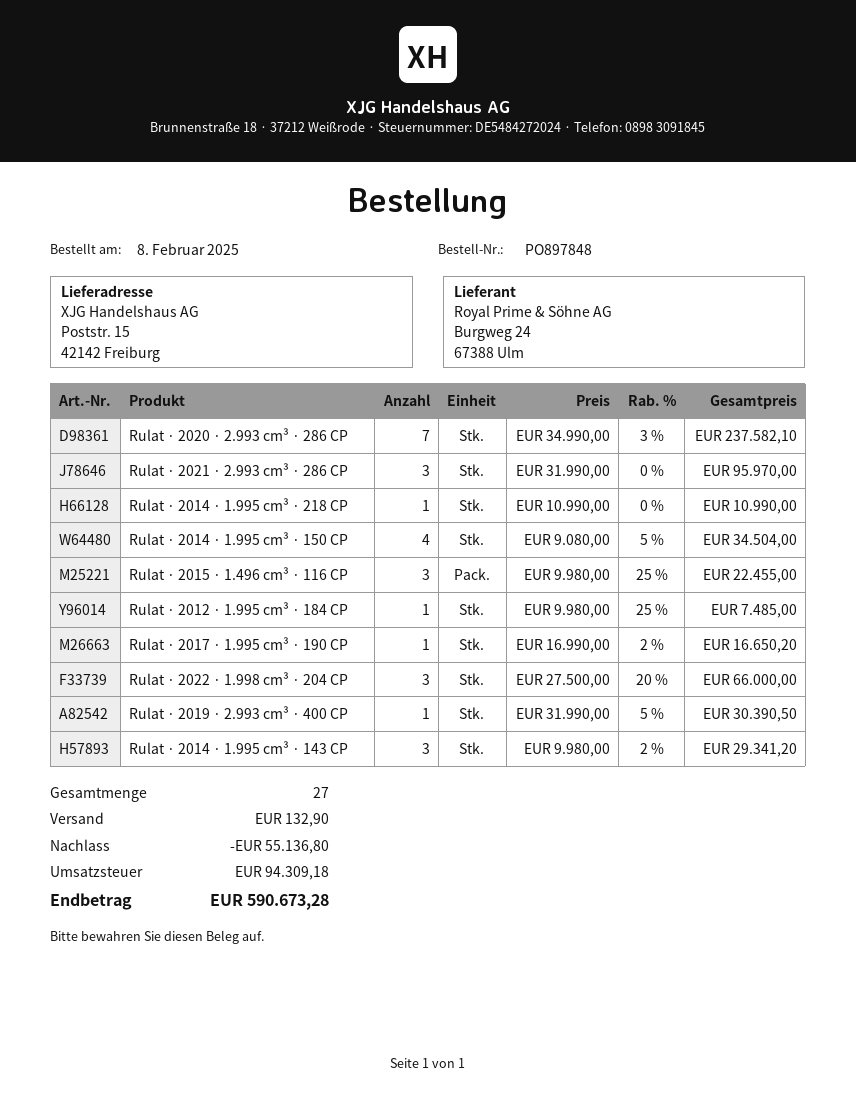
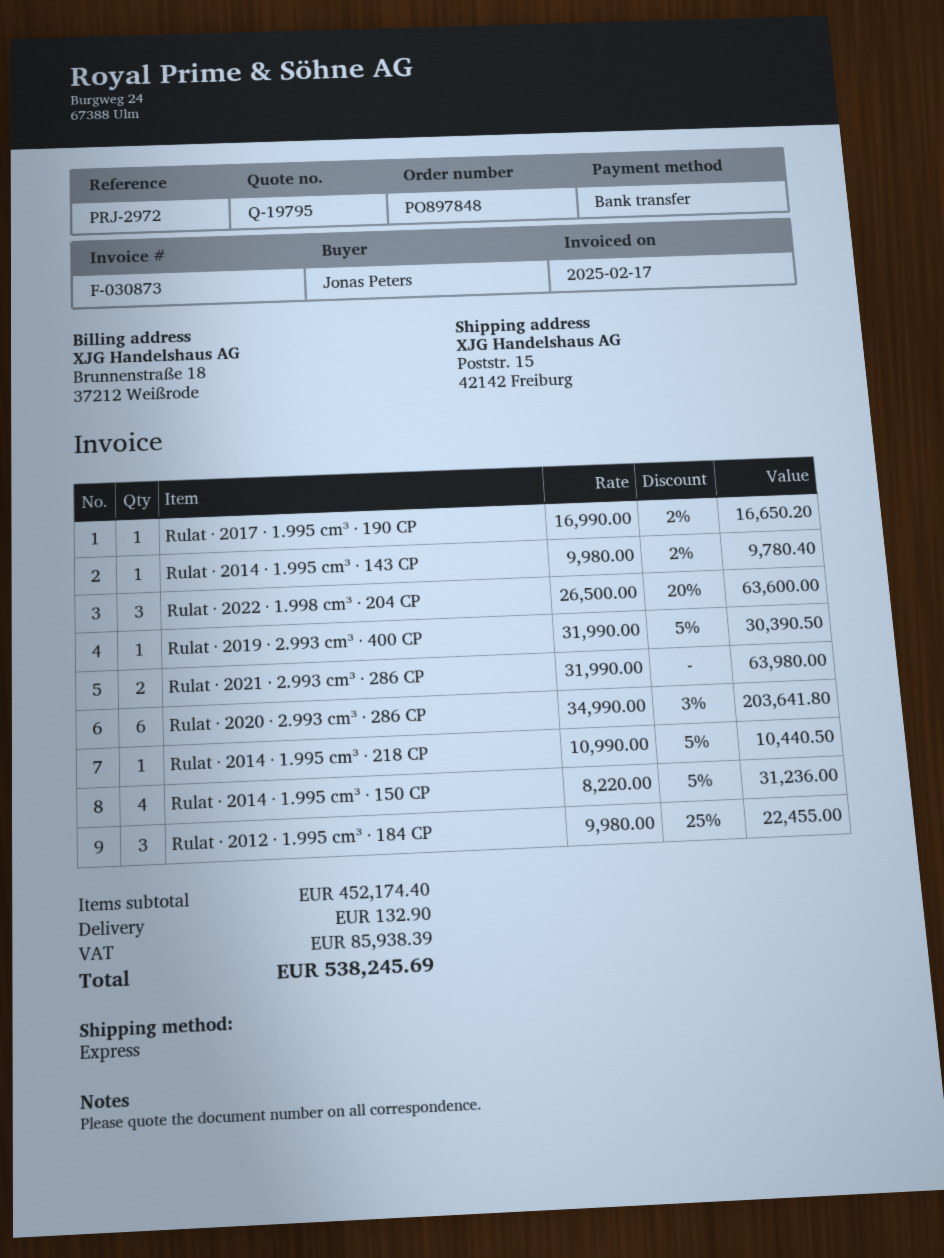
Rulat · 2020 · 2.993 cm³ · 286 CP: 7 x 34990.00 - 3% = 237582.10 -> 6 x 34990.00 - 3% = 203641.80
Rulat · 2021 · 2.993 cm³ · 286 CP: 3 x 31990.00 = 95970.00 -> 2 x 31990.00 = 63980.00
Rulat · 2014 · 1.995 cm³ · 218 CP: 1 x 10990.00 = 10990.00 -> 1 x 10990.00 - 5% = 10440.50
Rulat · 2014 · 1.995 cm³ · 150 CP: 4 x 9080.00 - 5% = 34504.00 -> 4 x 8220.00 - 5% = 31236.00
Rulat · 2015 · 1.496 cm³ · 116 CP: 3 x 9980.00 - 25% = 22455.00 -> none
Rulat · 2012 · 1.995 cm³ · 184 CP: 1 x 9980.00 - 25% = 7485.00 -> 3 x 9980.00 - 25% = 22455.00
Rulat · 2022 · 1.998 cm³ · 204 CP: 3 x 27500.00 - 20% = 66000.00 -> 3 x 26500.00 - 20% = 63600.00
Rulat · 2014 · 1.995 cm³ · 143 CP: 3 x 9980.00 - 2% = 29341.20 -> 1 x 9980.00 - 2% = 9780.40
discount: 55136.80 -> none
tax: 94309.18 -> 85938.39
total: 590673.28 -> 538245.69

